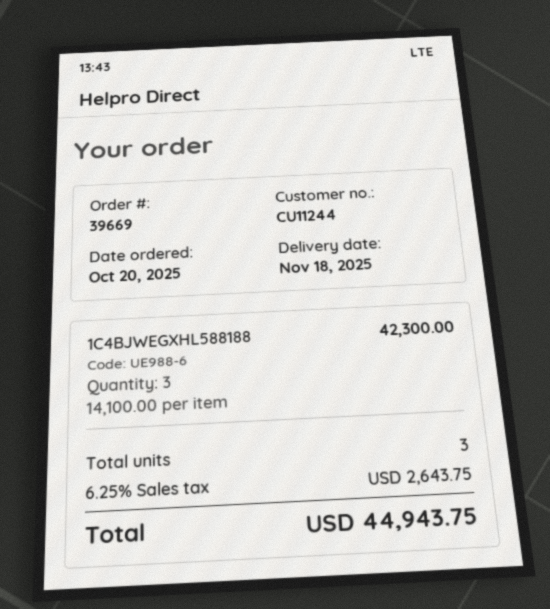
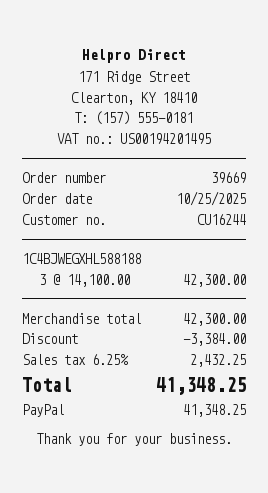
order date: 2025-10-20 -> 2025-10-25
customer number: CU11244 -> CU16244
discount: none -> 3384.00
tax: 6.25% = 2643.75 -> 6.25% = 2432.25
total: 44943.75 -> 41348.25

